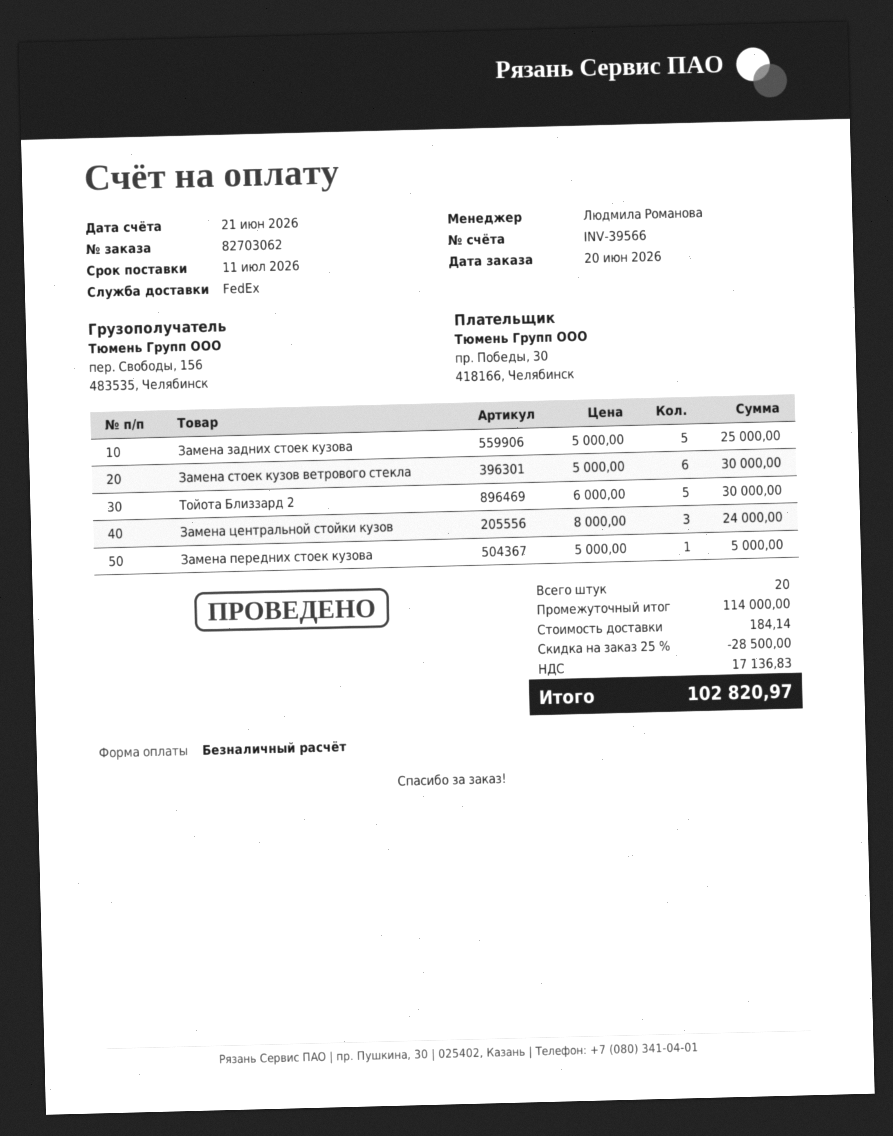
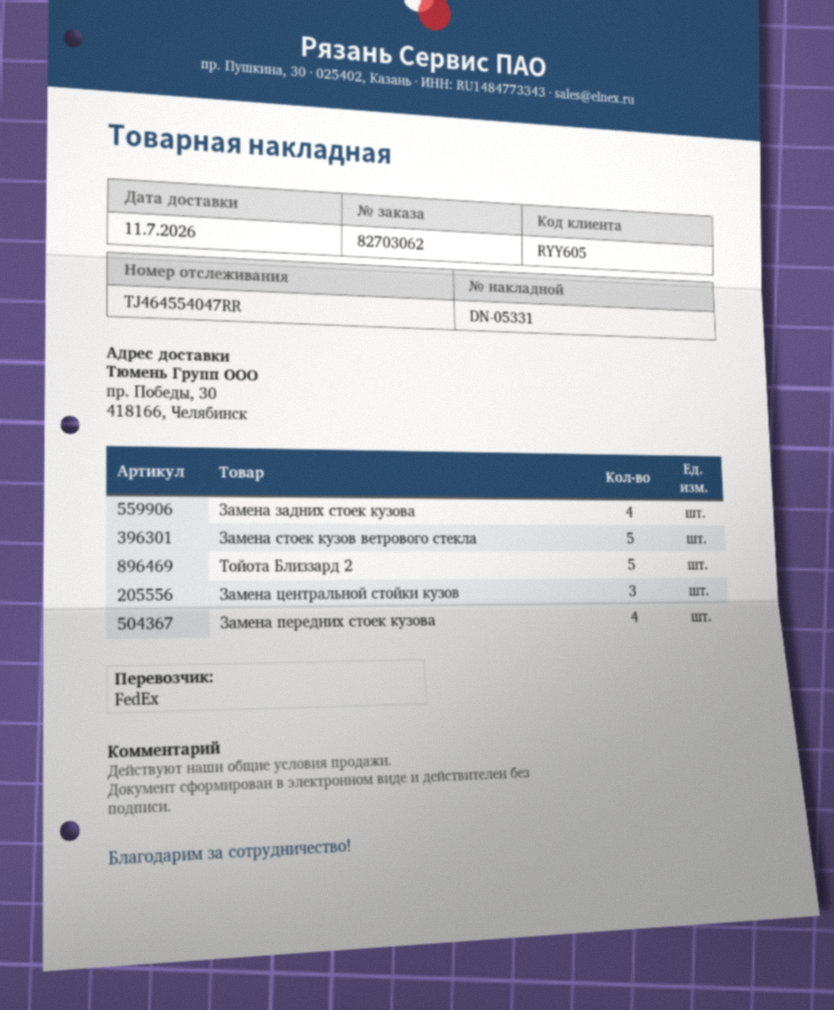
ship to: пер. Свободы, 156, 483535, Челябинск -> пр. Победы, 30, 418166, Челябинск
Замена задних стоек кузова: 5 -> 4
Замена стоек кузов ветрового стекла: 6 -> 5
Замена передних стоек кузова: 1 -> 4

